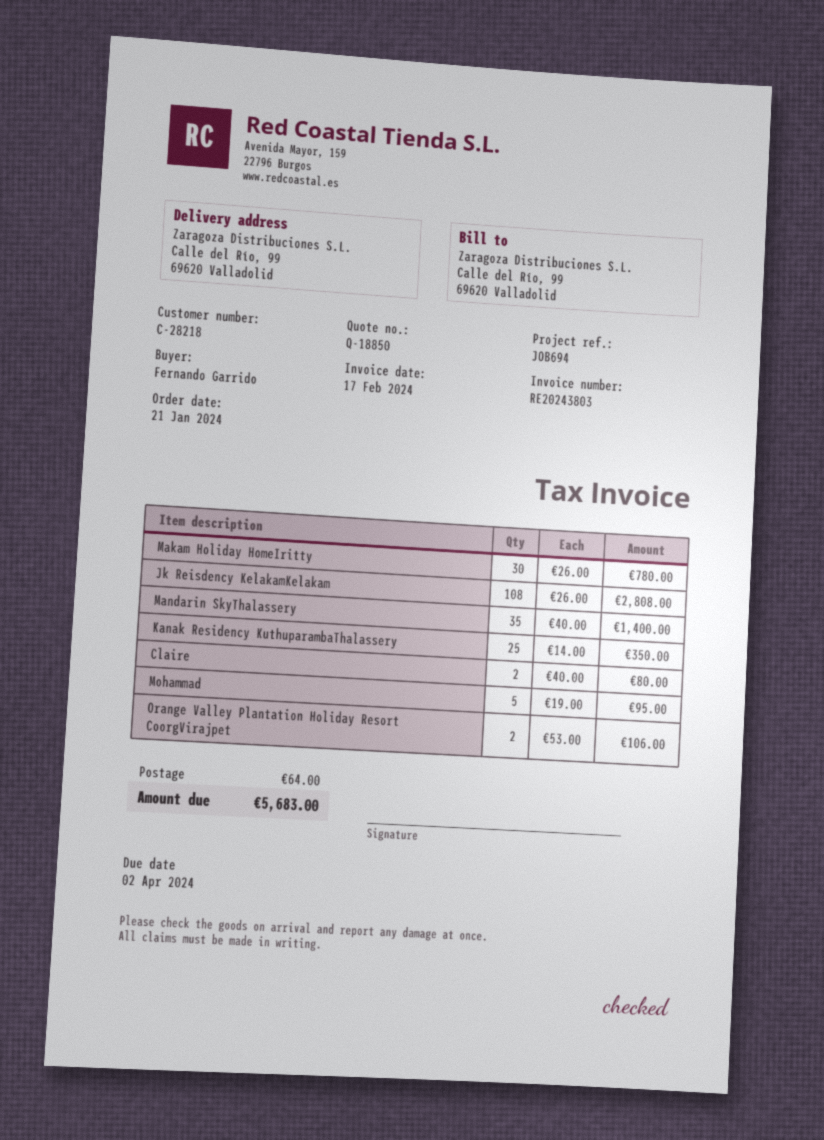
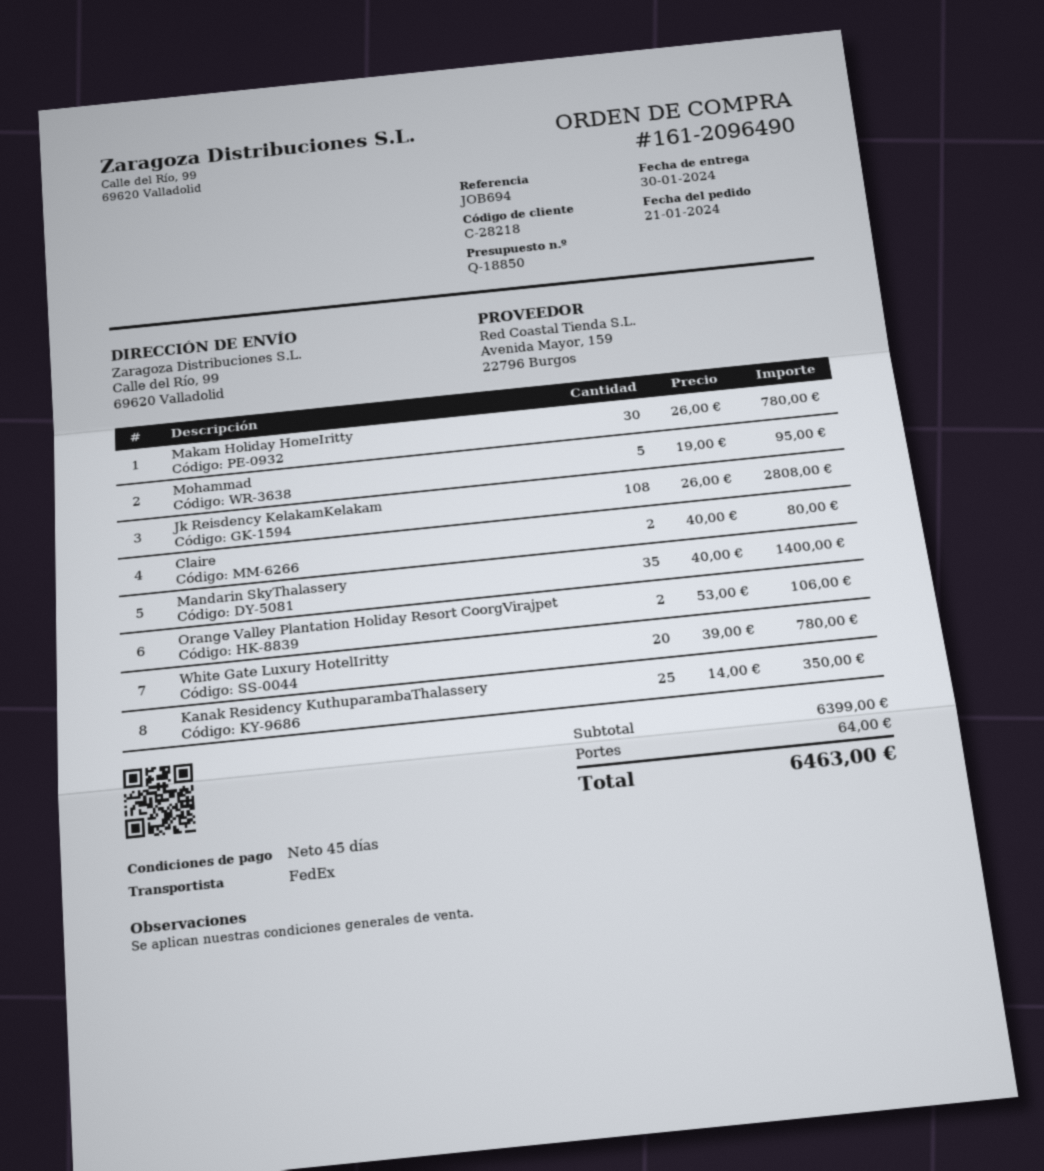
White Gate Luxury HotelIritty: none -> 20 x 39.00 = 780.00
total: 5683.00 -> 6463.00

